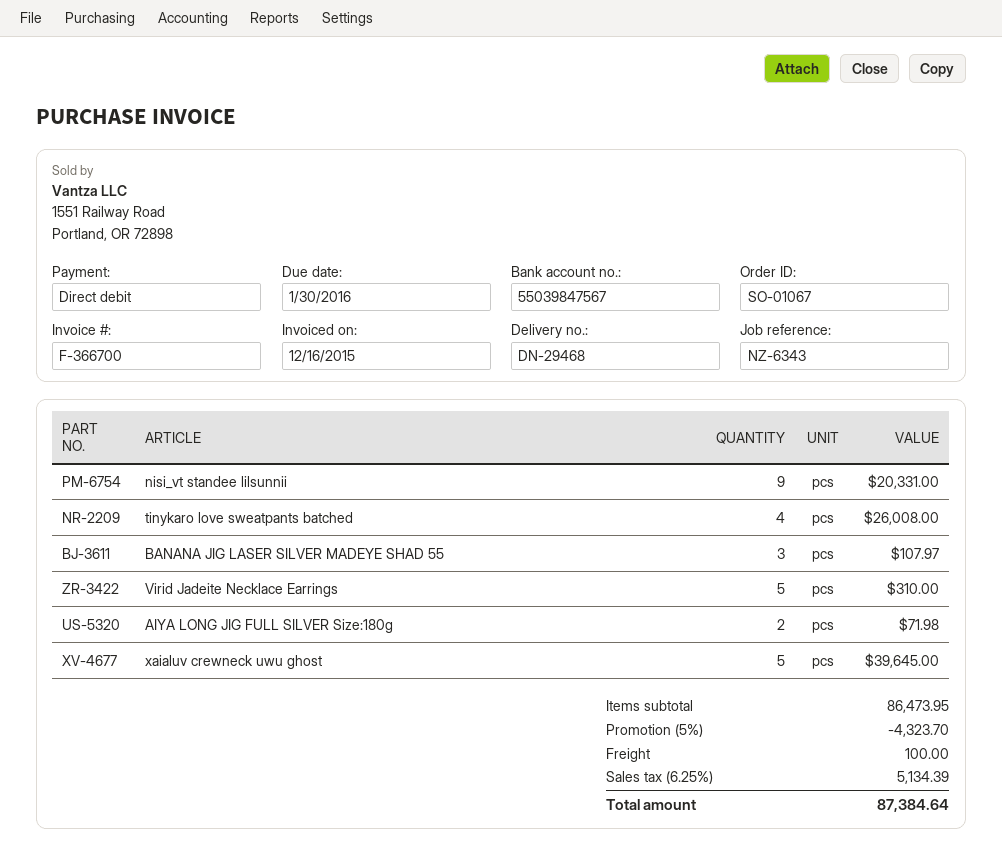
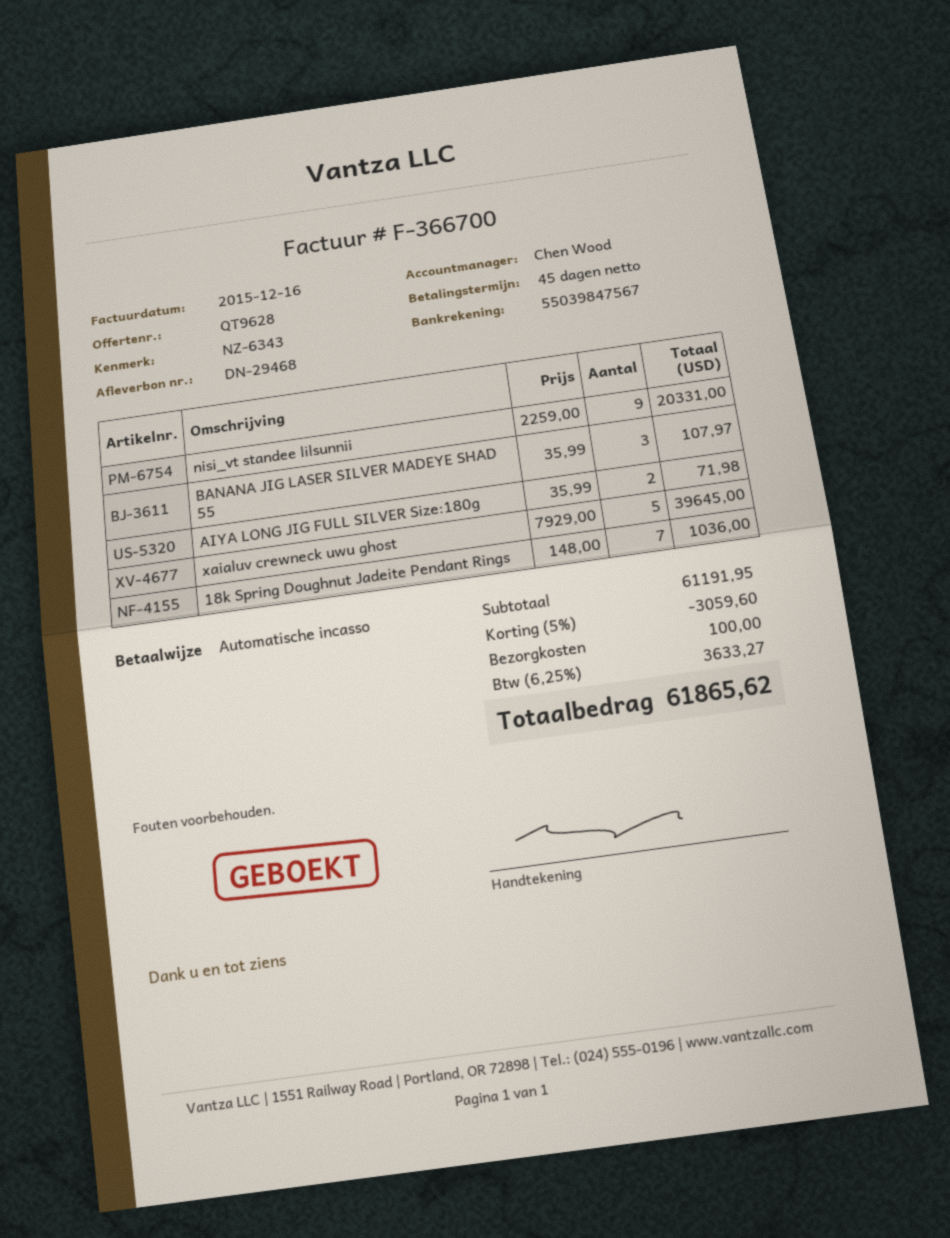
tinykaro love sweatpants batched: 4 for 26008.00 -> none
Virid Jadeite Necklace Earrings: 5 for 310.00 -> none
18k Spring Doughnut Jadeite Pendant Rings: none -> 7 for 1036.00
subtotal: 86473.95 -> 61191.95
discount: 5% = 4323.70 -> 5% = 3059.60
tax: 6.25% = 5134.39 -> 6.25% = 3633.27
total: 87384.64 -> 61865.62

